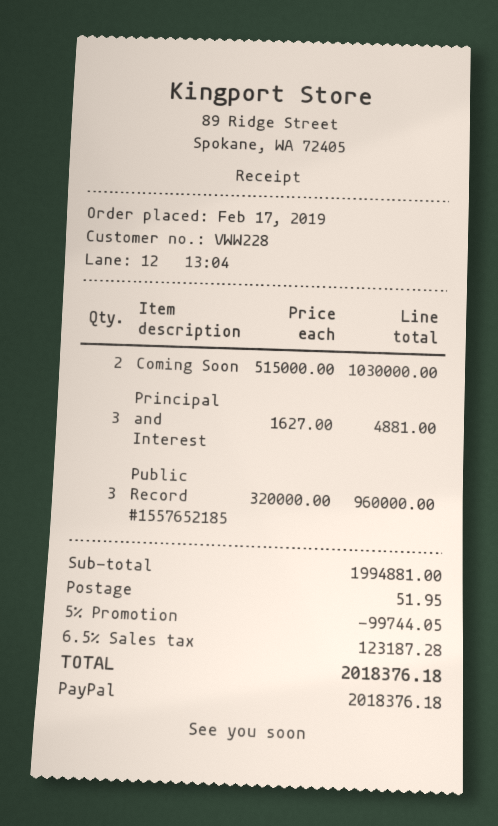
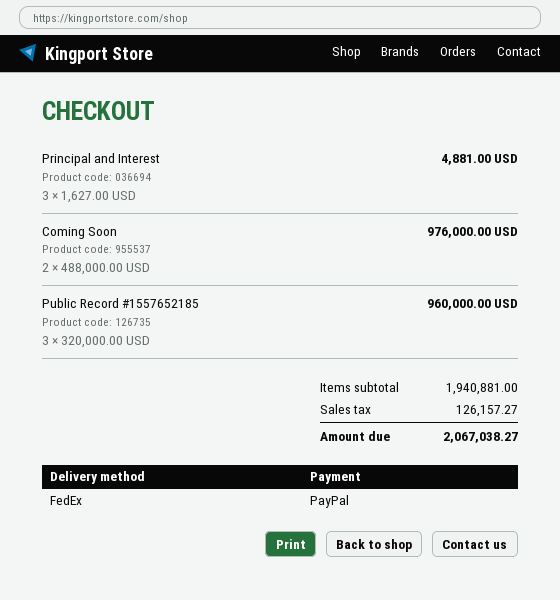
Coming Soon: 2 x 515000.00 = 1030000.00 -> 2 x 488000.00 = 976000.00
subtotal: 1994881.00 -> 1940881.00
discount: 5% = 99744.05 -> none
shipping: 51.95 -> none
tax: 123187.28 -> 126157.27
total: 2018376.18 -> 2067038.27

